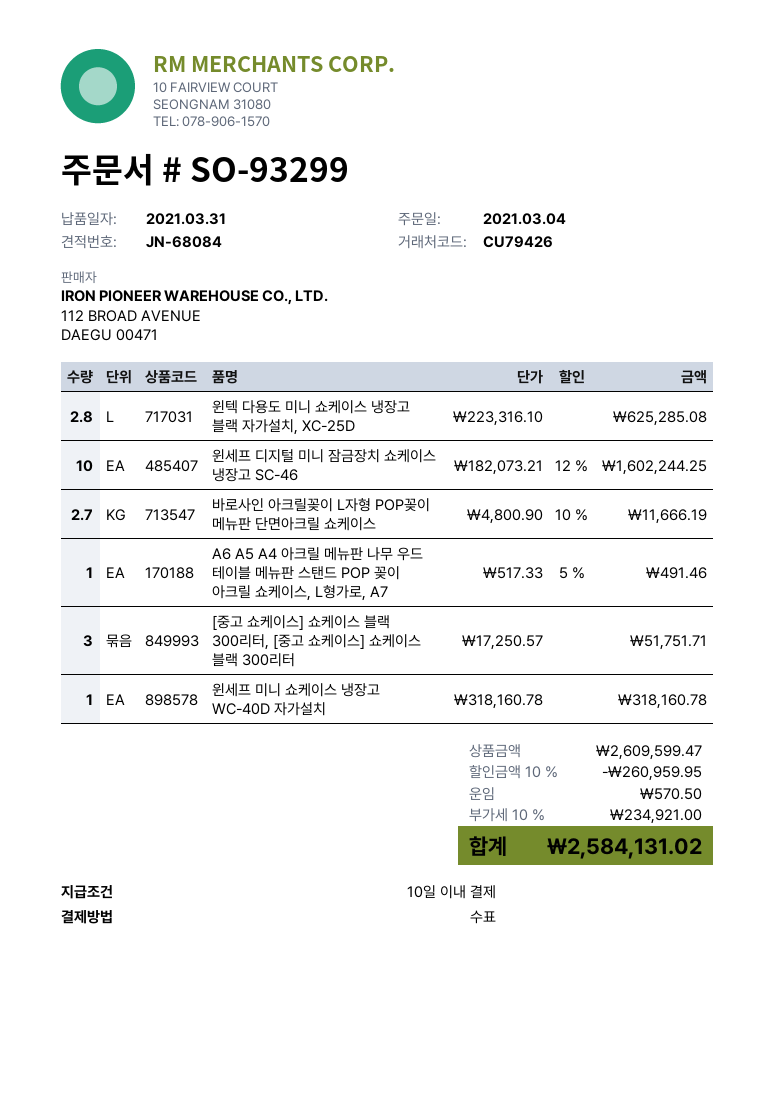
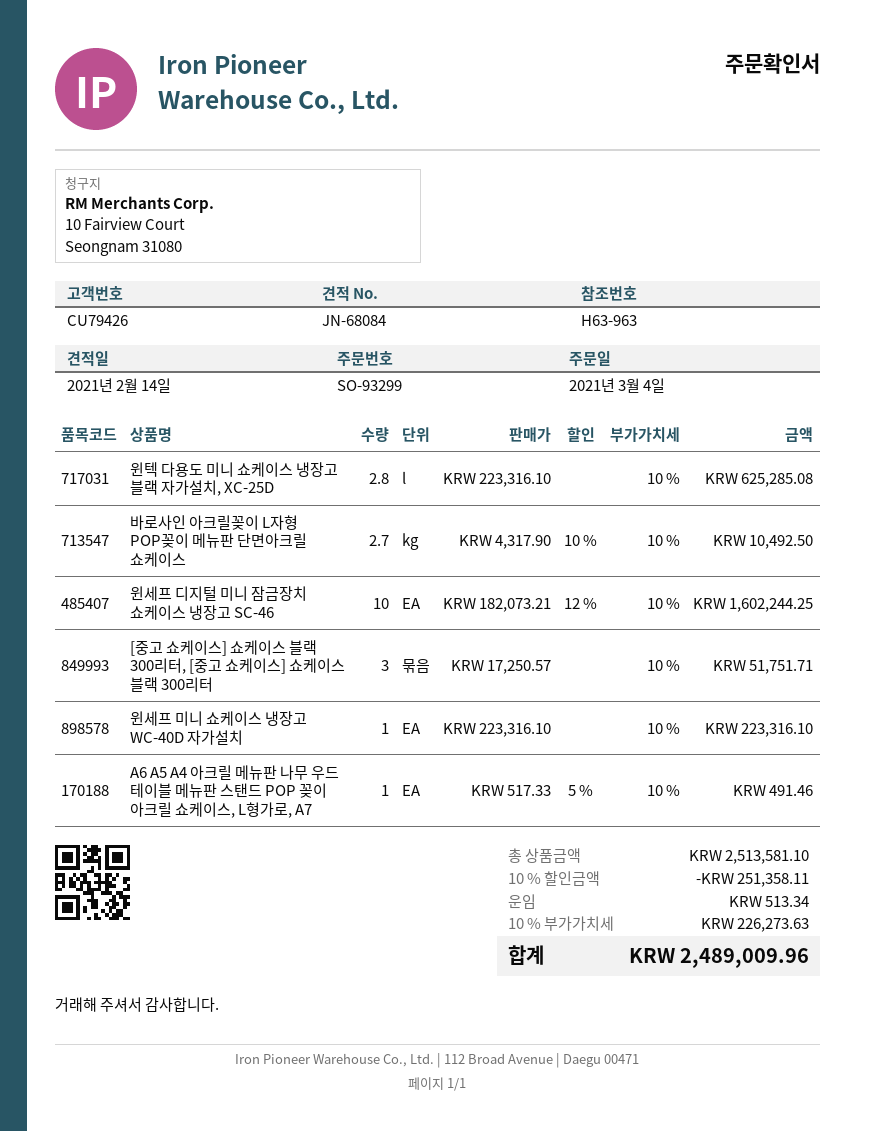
바로사인 아크릴꽂이 L자형 POP꽂이 메뉴판 단면아크릴 쇼케이스: 2.7 x 4800.90 - 10% = 11666.19 -> 2.7 x 4317.90 - 10% = 10492.50
윈세프 미니 쇼케이스 냉장고 WC-40D 자가설치: 1 x 318160.78 = 318160.78 -> 1 x 223316.10 = 223316.10
subtotal: 2609599.47 -> 2513581.10
discount: 10% = 260959.95 -> 10% = 251358.11
shipping: 570.50 -> 513.34
tax: 10% = 234921.00 -> 10% = 226273.63
total: 2584131.02 -> 2489009.96

